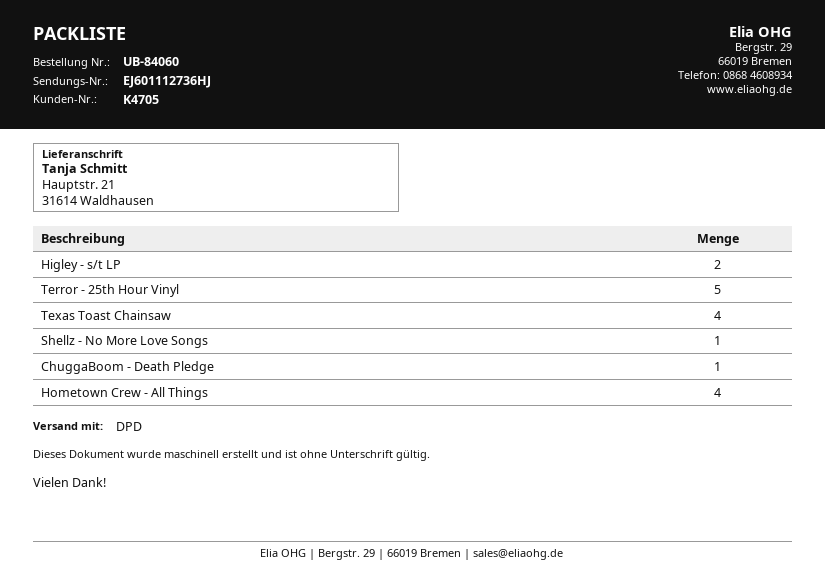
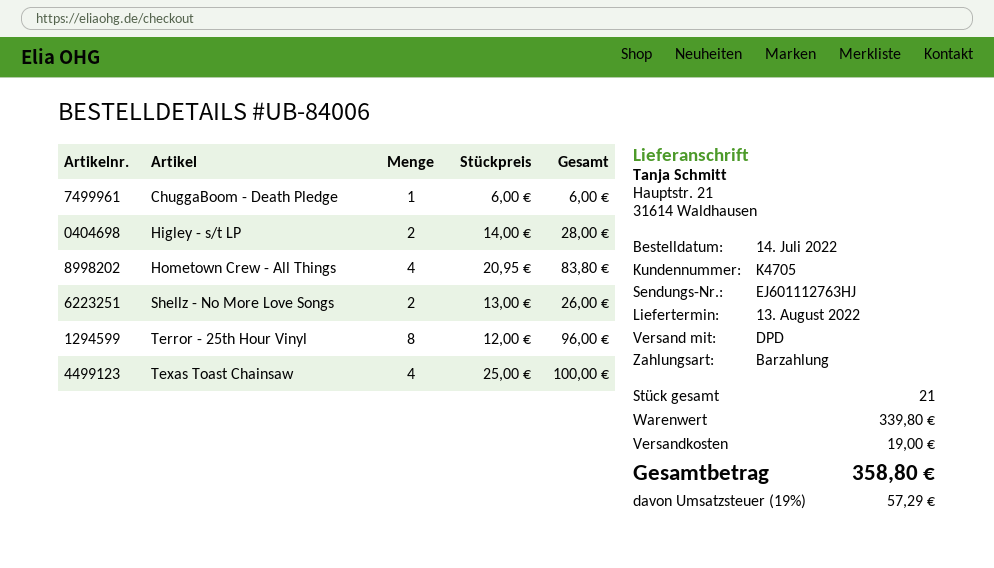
order number: UB-84060 -> UB-84006
tracking number: EJ601112736HJ -> EJ601112763HJ
Terror - 25th Hour Vinyl: 5 -> 8
Shellz - No More Love Songs: 1 -> 2

